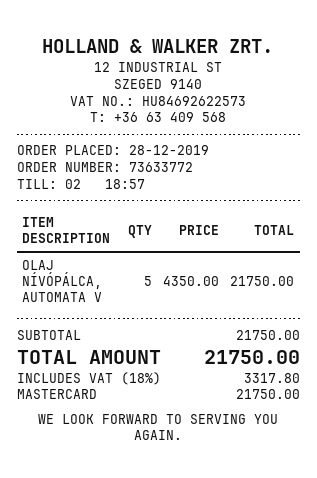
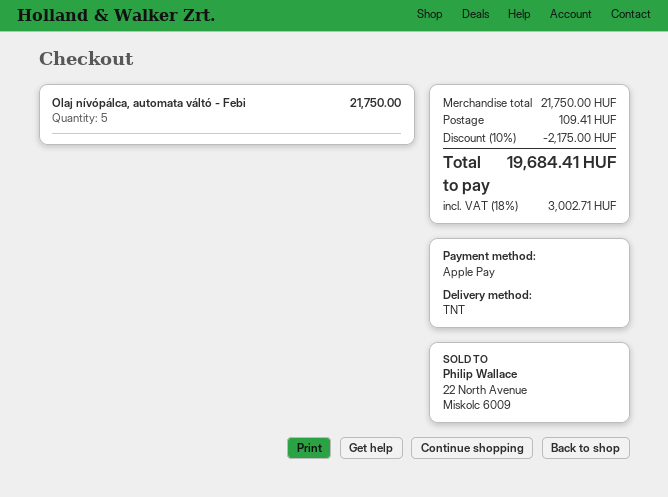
payment method: Mastercard -> Apple Pay
discount: none -> 10% = 2175.00
shipping: none -> 109.41
tax: 18% = 3317.80 -> 18% = 3002.71
total: 21750.00 -> 19684.41

